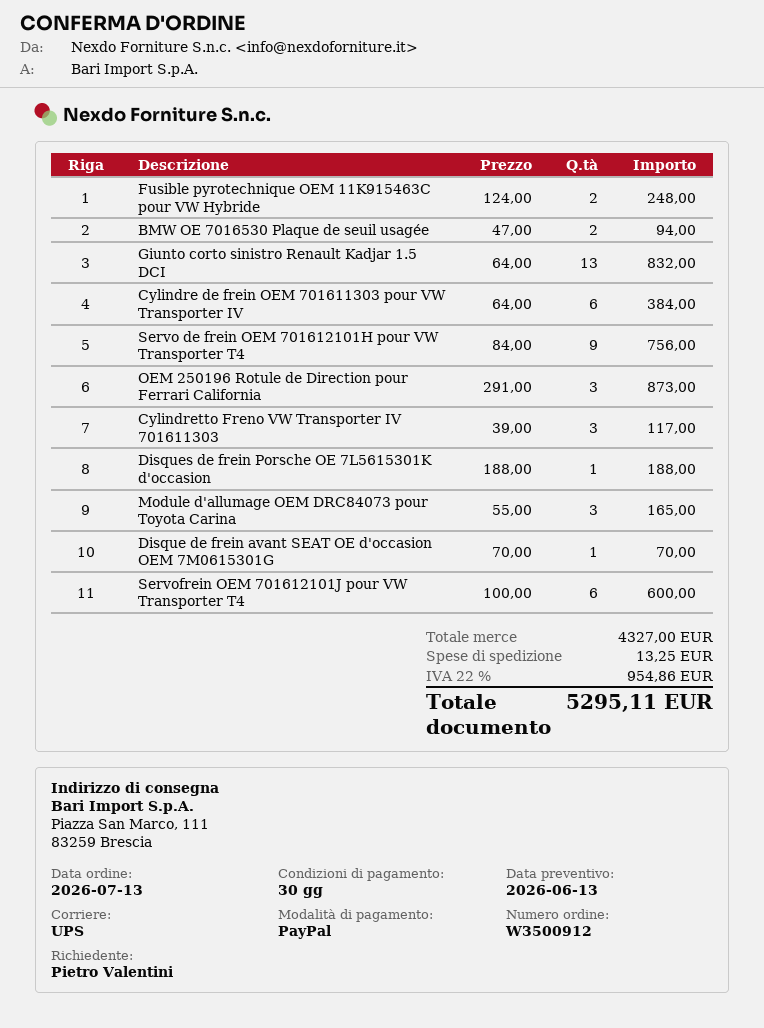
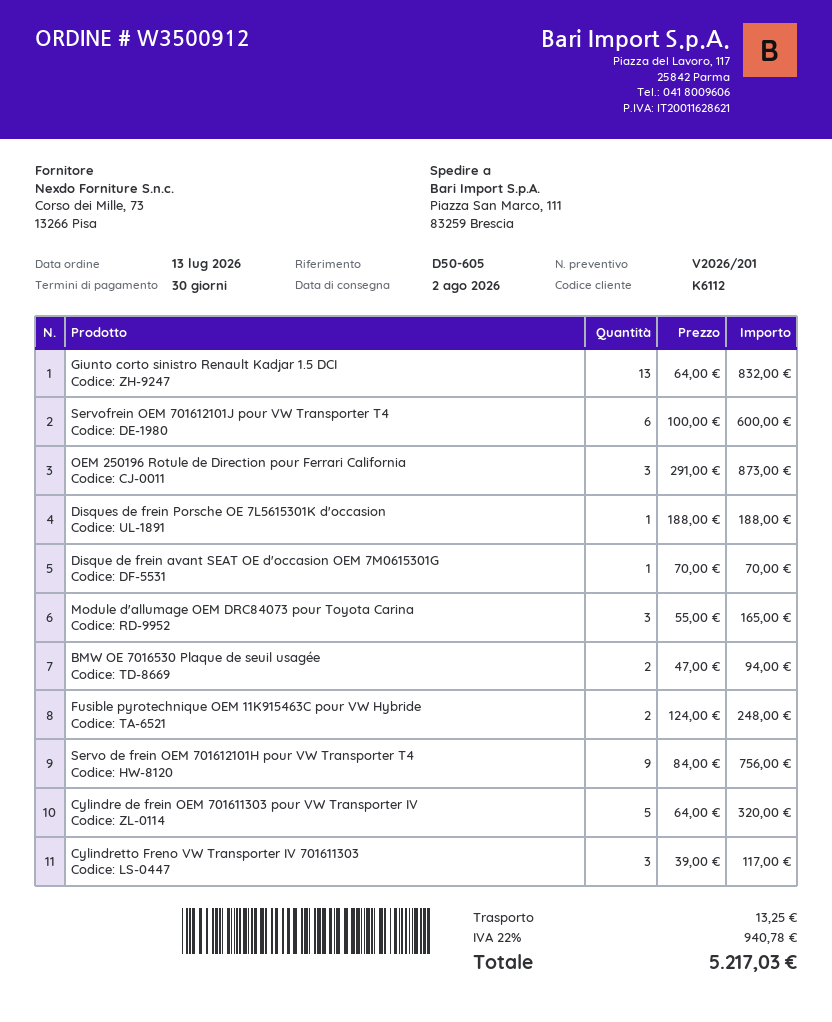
Cylindre de frein OEM 701611303 pour VW Transporter IV: 6 x 64.00 = 384.00 -> 5 x 64.00 = 320.00
tax: 22% = 954.86 -> 22% = 940.78
total: 5295.11 -> 5217.03

